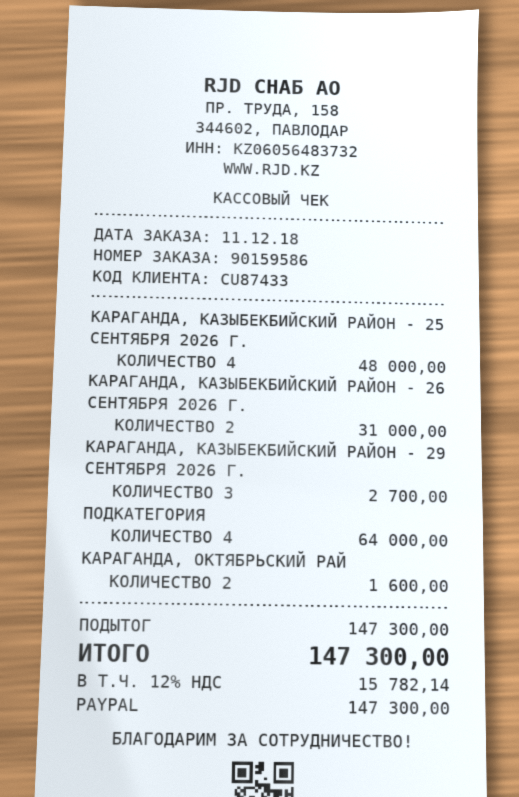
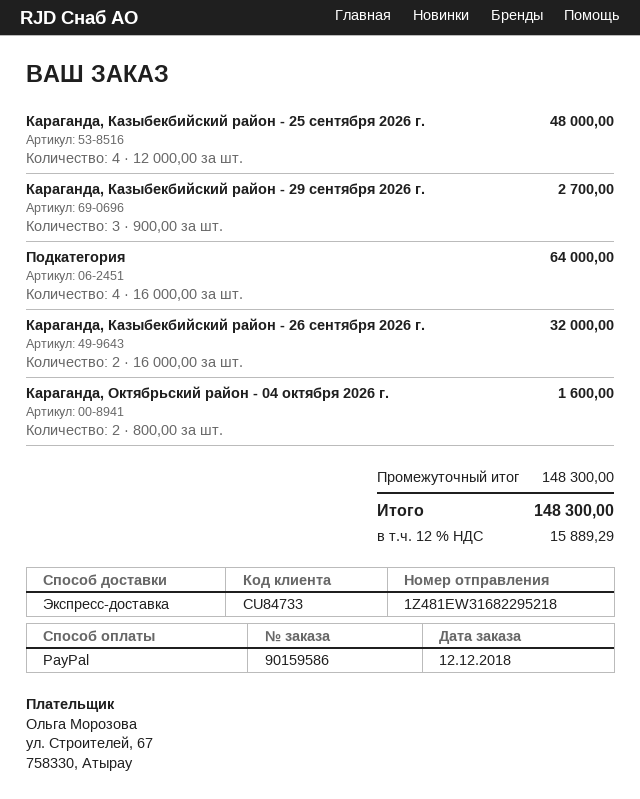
order date: 2018-12-11 -> 2018-12-12
customer number: CU87433 -> CU84733
КАРАГАНДА, КАЗЫБЕКБИЙСКИЙ РАЙОН - 26 СЕНТЯБРЯ 2026 Г.: 2 for 31000.00 -> 2 for 32000.00
subtotal: 147300.00 -> 148300.00
tax: 12% = 15782.14 -> 12% = 15889.29
total: 147300.00 -> 148300.00

